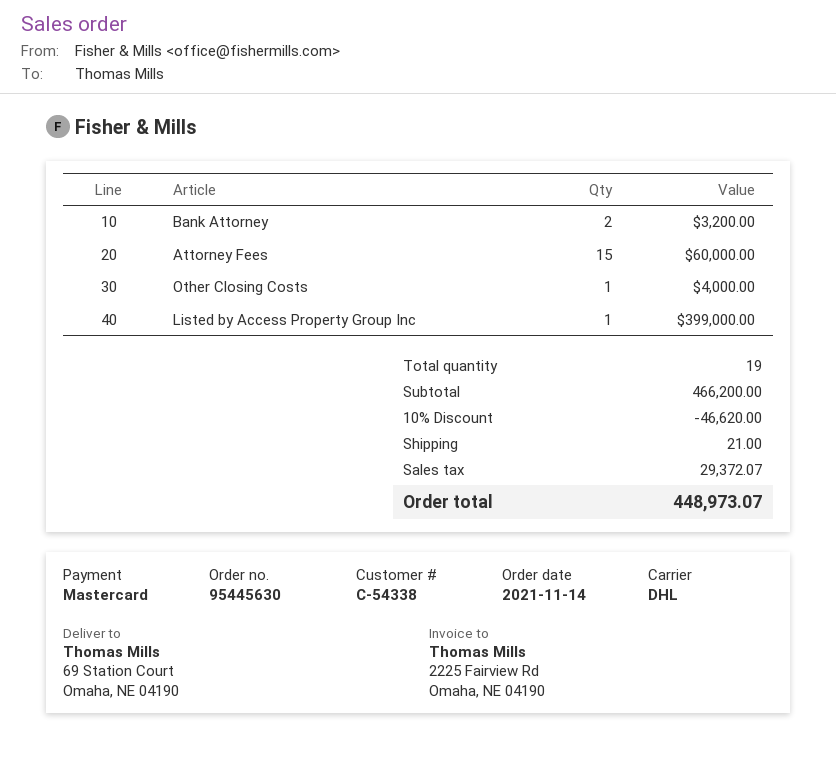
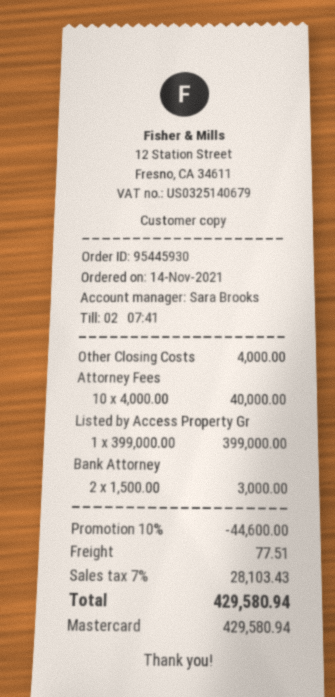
order number: 95445630 -> 95445930
Bank Attorney: 2 for 3200.00 -> 2 for 3000.00
Attorney Fees: 15 for 60000.00 -> 10 for 40000.00
discount: 10% = 46620.00 -> 10% = 44600.00
shipping: 21.00 -> 77.51
tax: 29372.07 -> 28103.43
total: 448973.07 -> 429580.94

